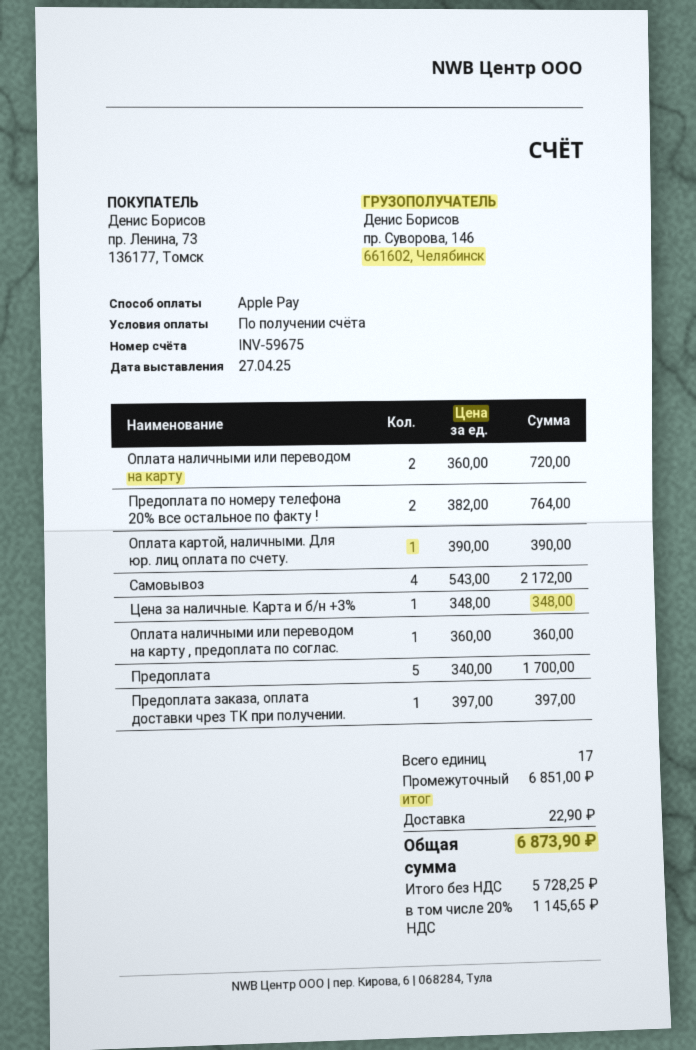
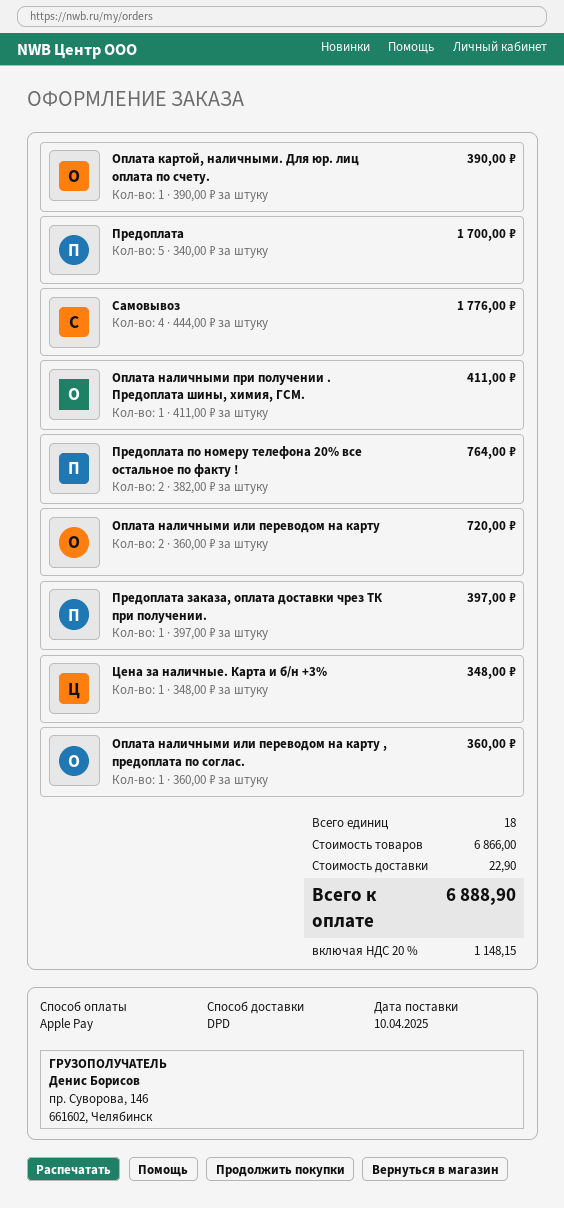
Самовывоз: 4 x 543.00 = 2172.00 -> 4 x 444.00 = 1776.00
Оплата наличными при получении . Предоплата шины, химия, ГСМ.: none -> 1 x 411.00 = 411.00
total quantity: 17 -> 18
subtotal: 6851.00 -> 6866.00
tax: 20% = 1145.65 -> 20% = 1148.15
total: 6873.90 -> 6888.90

